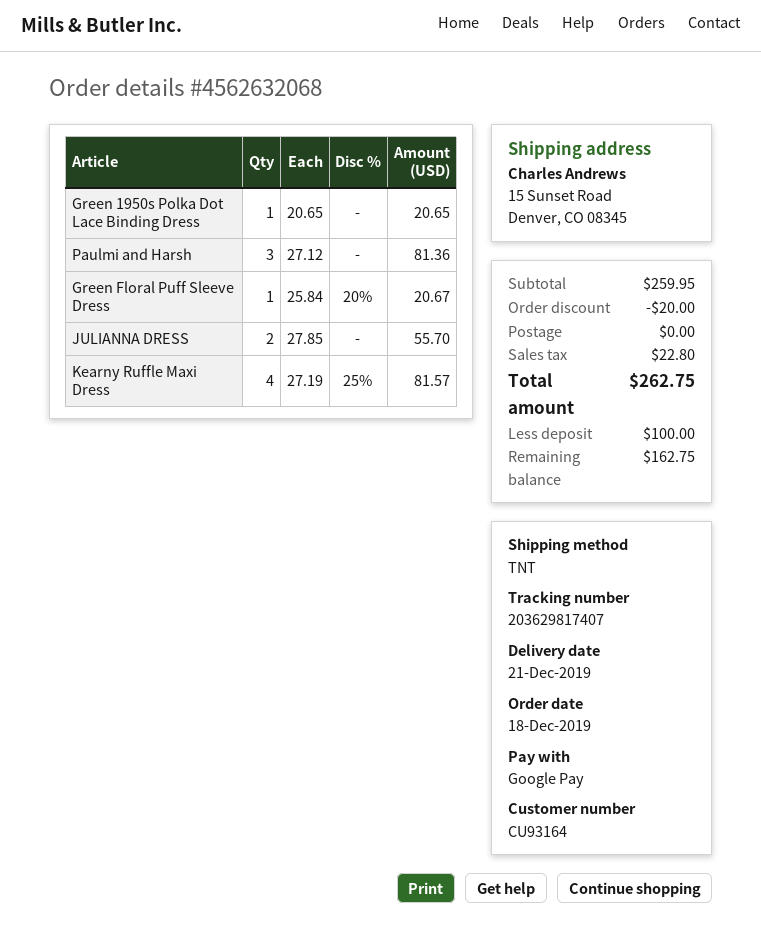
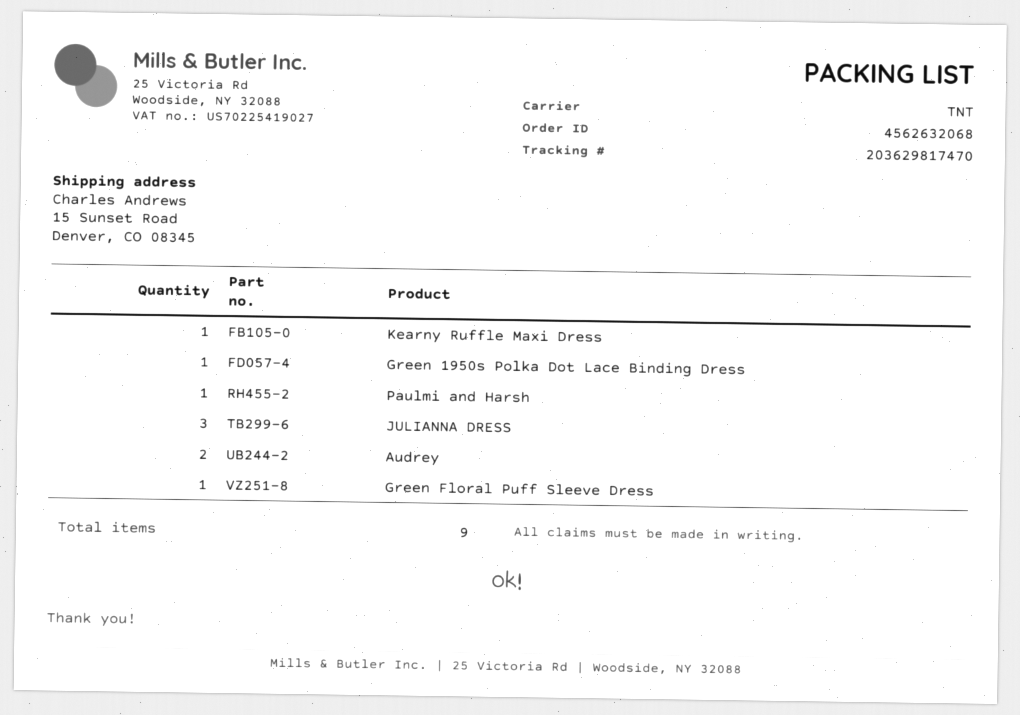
tracking number: 203629817407 -> 203629817470
Paulmi and Harsh: 3 -> 1
JULIANNA DRESS: 2 -> 3
Kearny Ruffle Maxi Dress: 4 -> 1
Audrey: none -> 2

